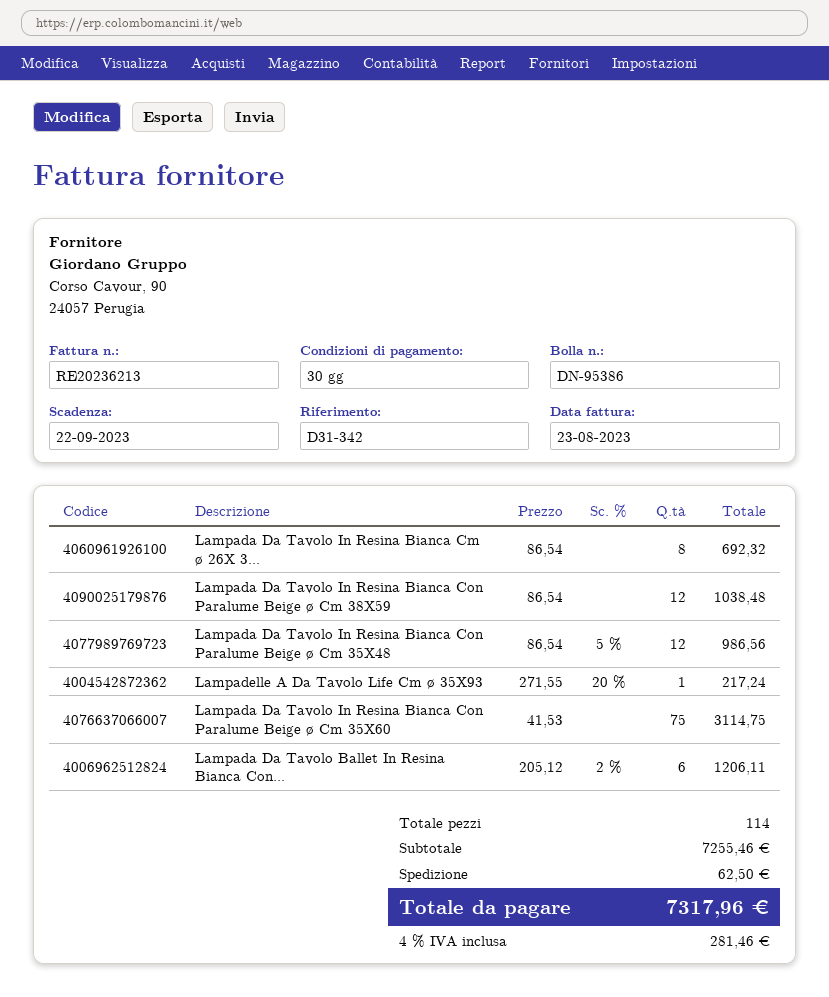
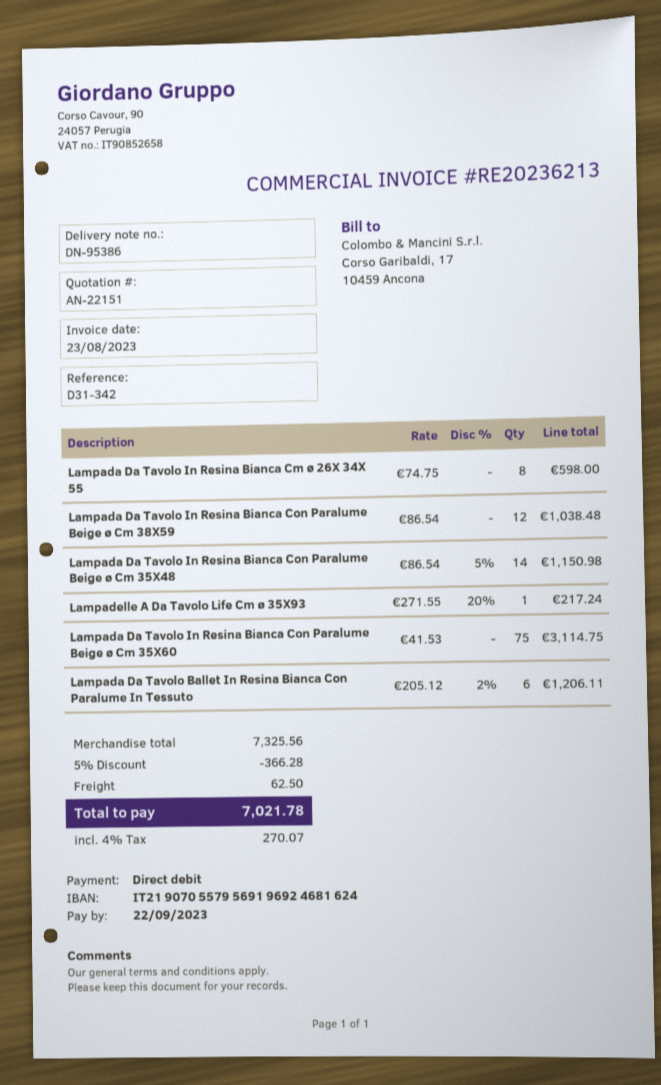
Lampada Da Tavolo In Resina Bianca Cm ø 26X 3...: 8 x 86.54 = 692.32 -> 8 x 74.75 = 598.00
Lampada Da Tavolo In Resina Bianca Con Paralume Beige ø Cm 35X48: 12 x 86.54 - 5% = 986.56 -> 14 x 86.54 - 5% = 1150.98
subtotal: 7255.46 -> 7325.56
discount: none -> 5% = 366.28
tax: 4% = 281.46 -> 4% = 270.07
total: 7317.96 -> 7021.78

